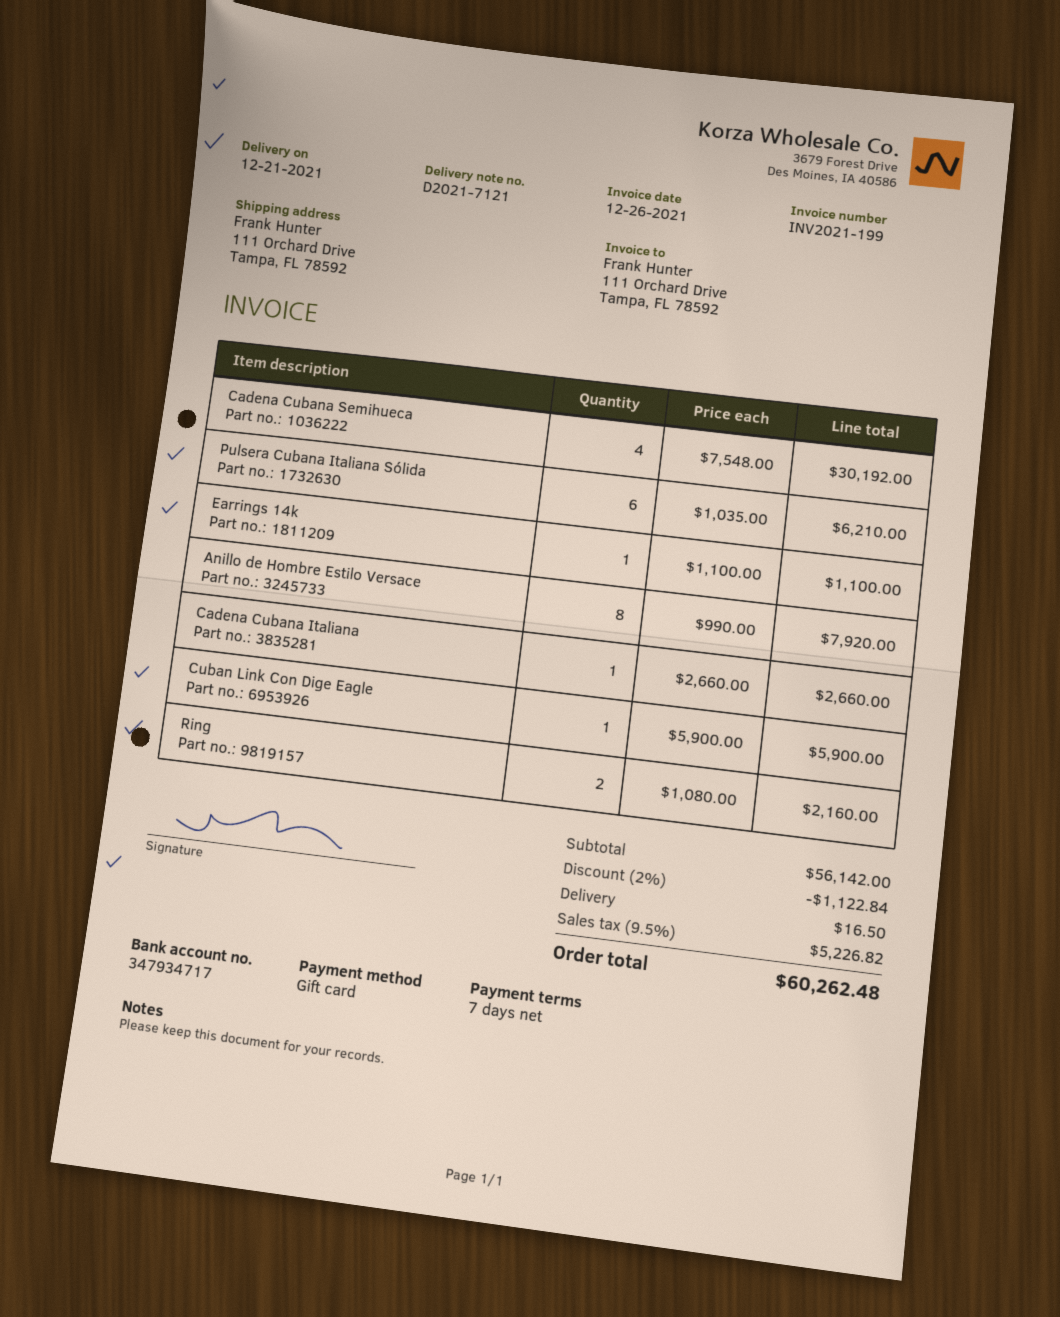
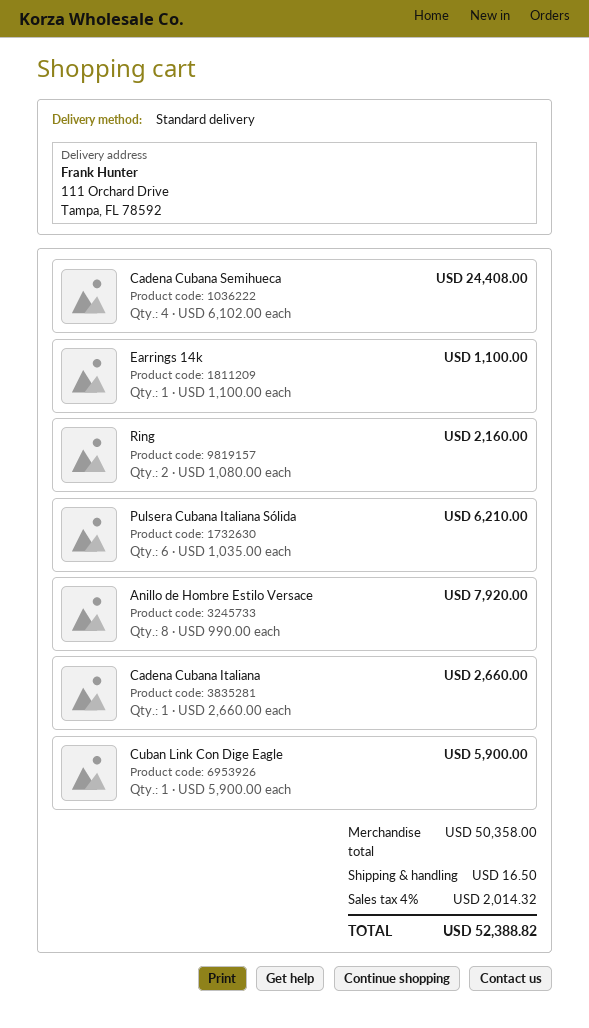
Cadena Cubana Semihueca: 4 x 7548.00 = 30192.00 -> 4 x 6102.00 = 24408.00
subtotal: 56142.00 -> 50358.00
discount: 2% = 1122.84 -> none
tax: 9.5% = 5226.82 -> 4% = 2014.32
total: 60262.48 -> 52388.82

